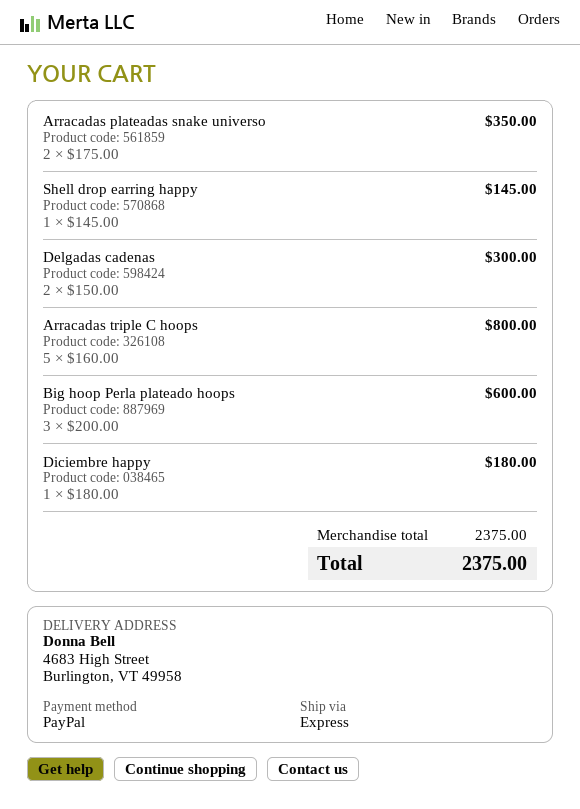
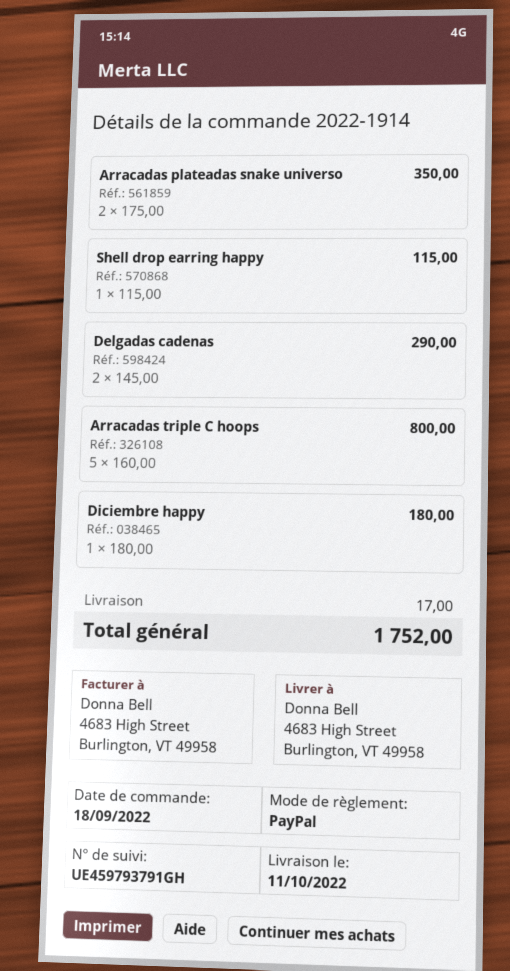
Shell drop earring happy: 1 x 145.00 = 145.00 -> 1 x 115.00 = 115.00
Delgadas cadenas: 2 x 150.00 = 300.00 -> 2 x 145.00 = 290.00
Big hoop Perla plateado hoops: 3 x 200.00 = 600.00 -> none
shipping: none -> 17.00
total: 2375.00 -> 1752.00

